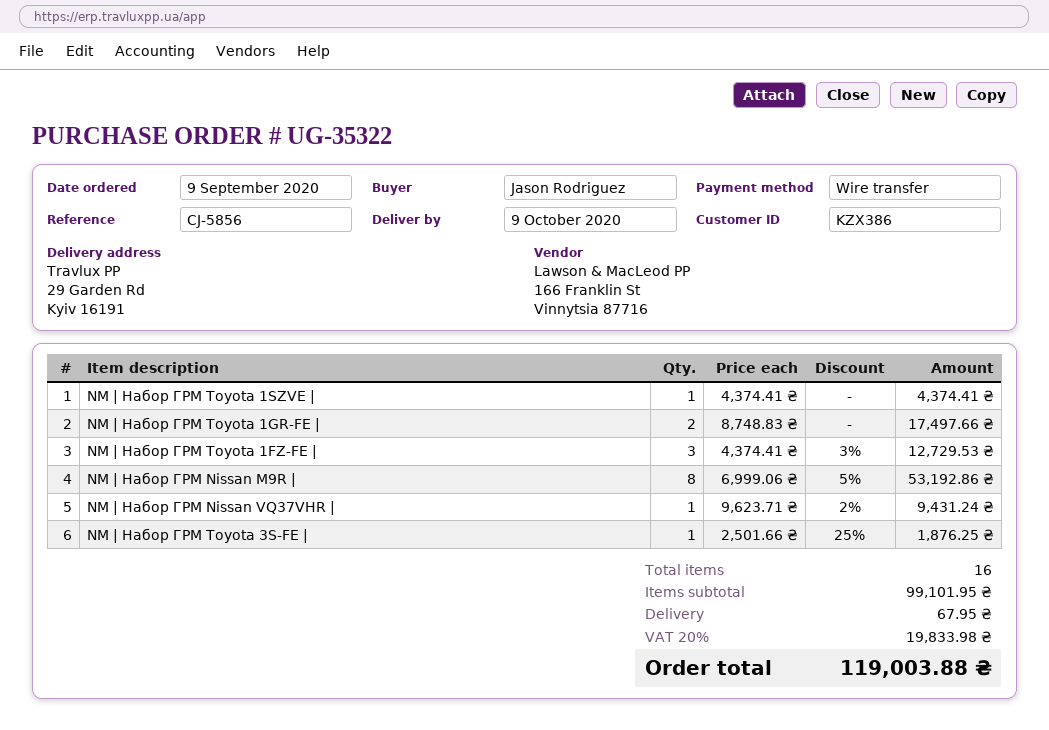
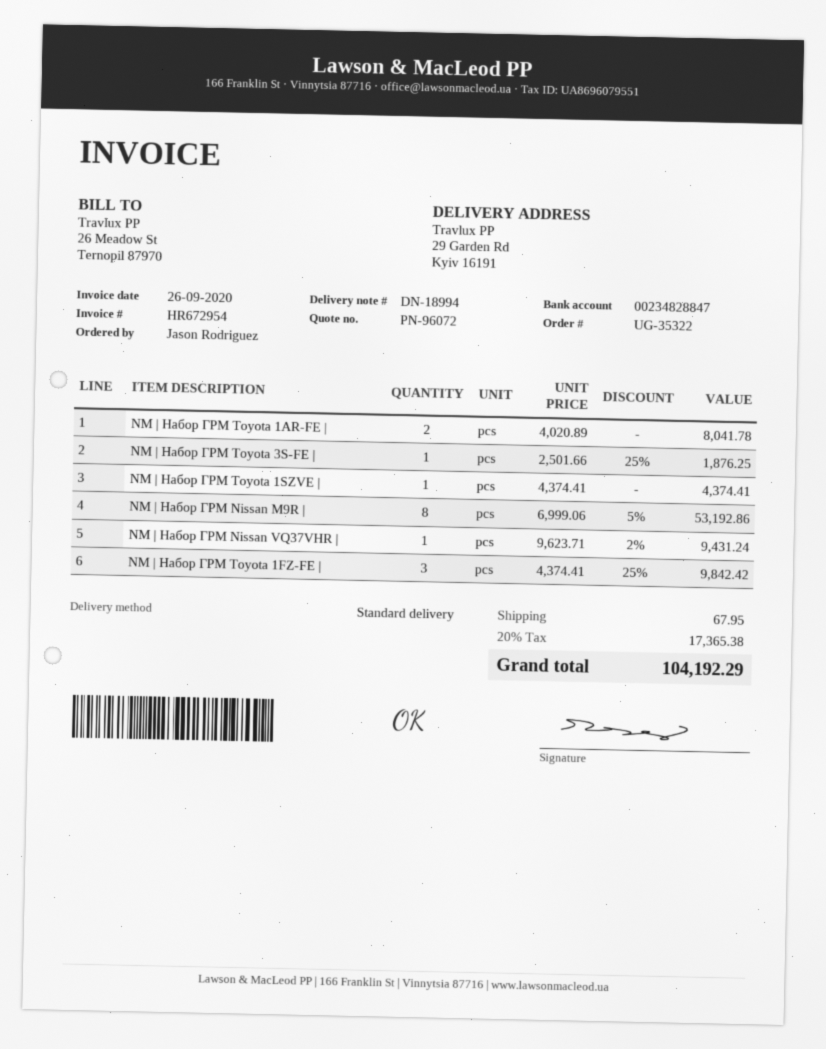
NM | Набор ГРМ Toyota 1GR-FE |: 2 x 8748.83 = 17497.66 -> none
NM | Набор ГРМ Toyota 1FZ-FE |: 3 x 4374.41 - 3% = 12729.53 -> 3 x 4374.41 - 25% = 9842.42
NM | Набор ГРМ Toyota 1AR-FE |: none -> 2 x 4020.89 = 8041.78
tax: 20% = 19833.98 -> 20% = 17365.38
total: 119003.88 -> 104192.29

